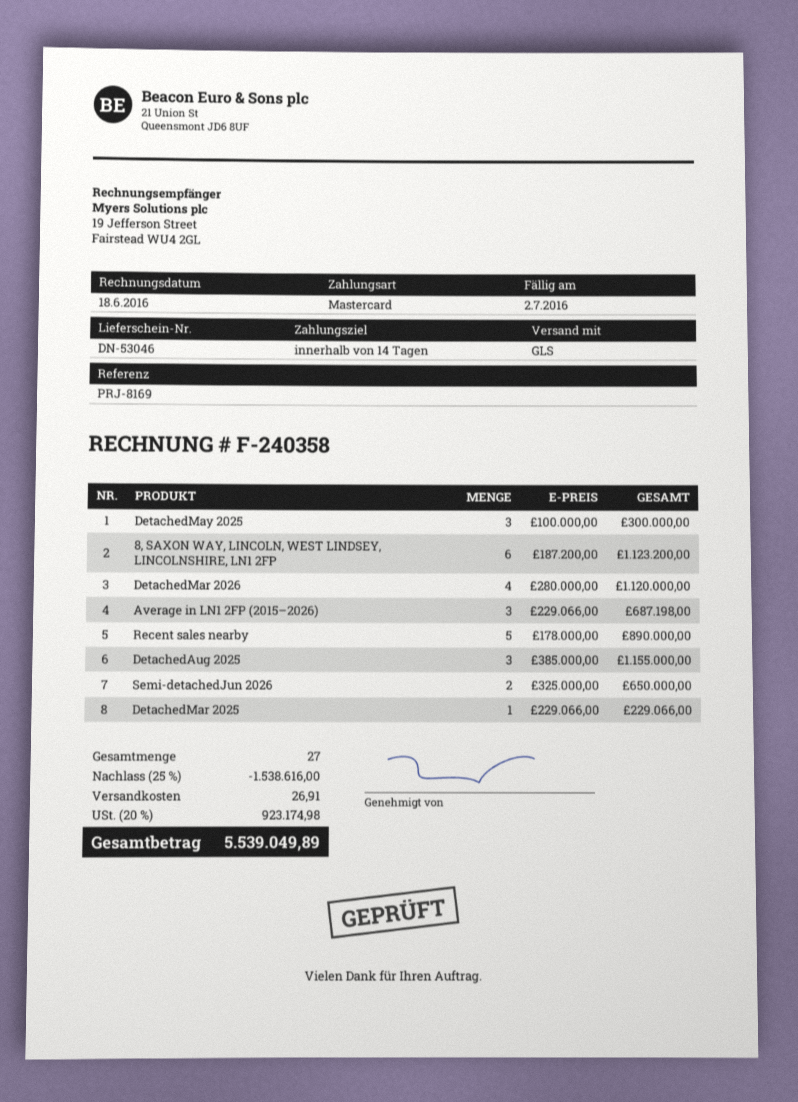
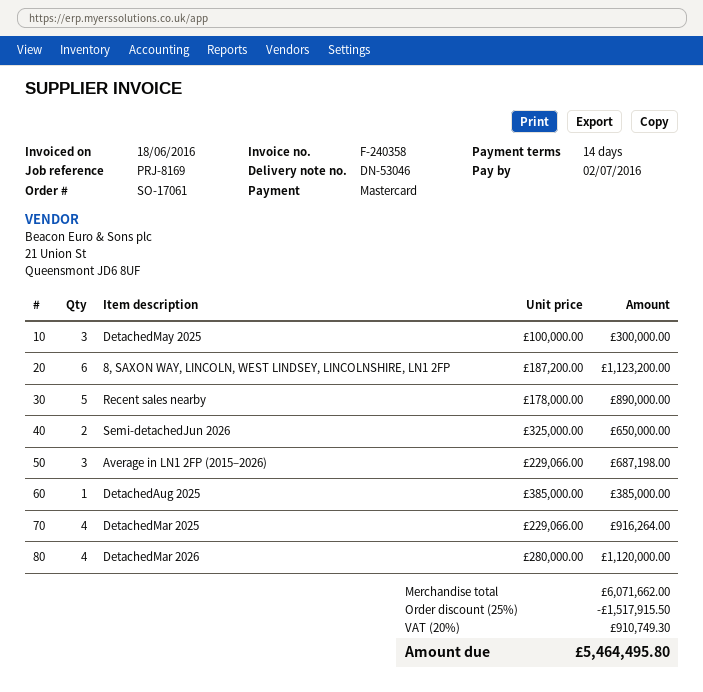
DetachedAug 2025: 3 x 385000.00 = 1155000.00 -> 1 x 385000.00 = 385000.00
DetachedMar 2025: 1 x 229066.00 = 229066.00 -> 4 x 229066.00 = 916264.00
discount: 25% = 1538616.00 -> 25% = 1517915.50
shipping: 26.91 -> none
tax: 20% = 923174.98 -> 20% = 910749.30
total: 5539049.89 -> 5464495.80

